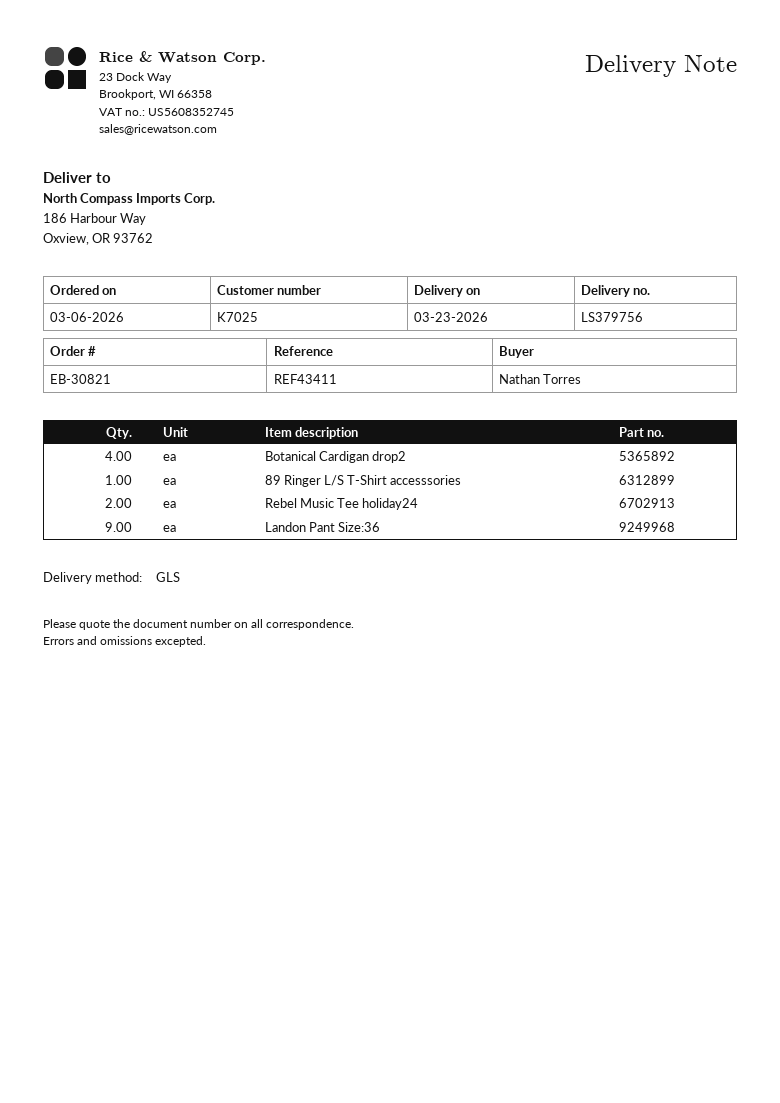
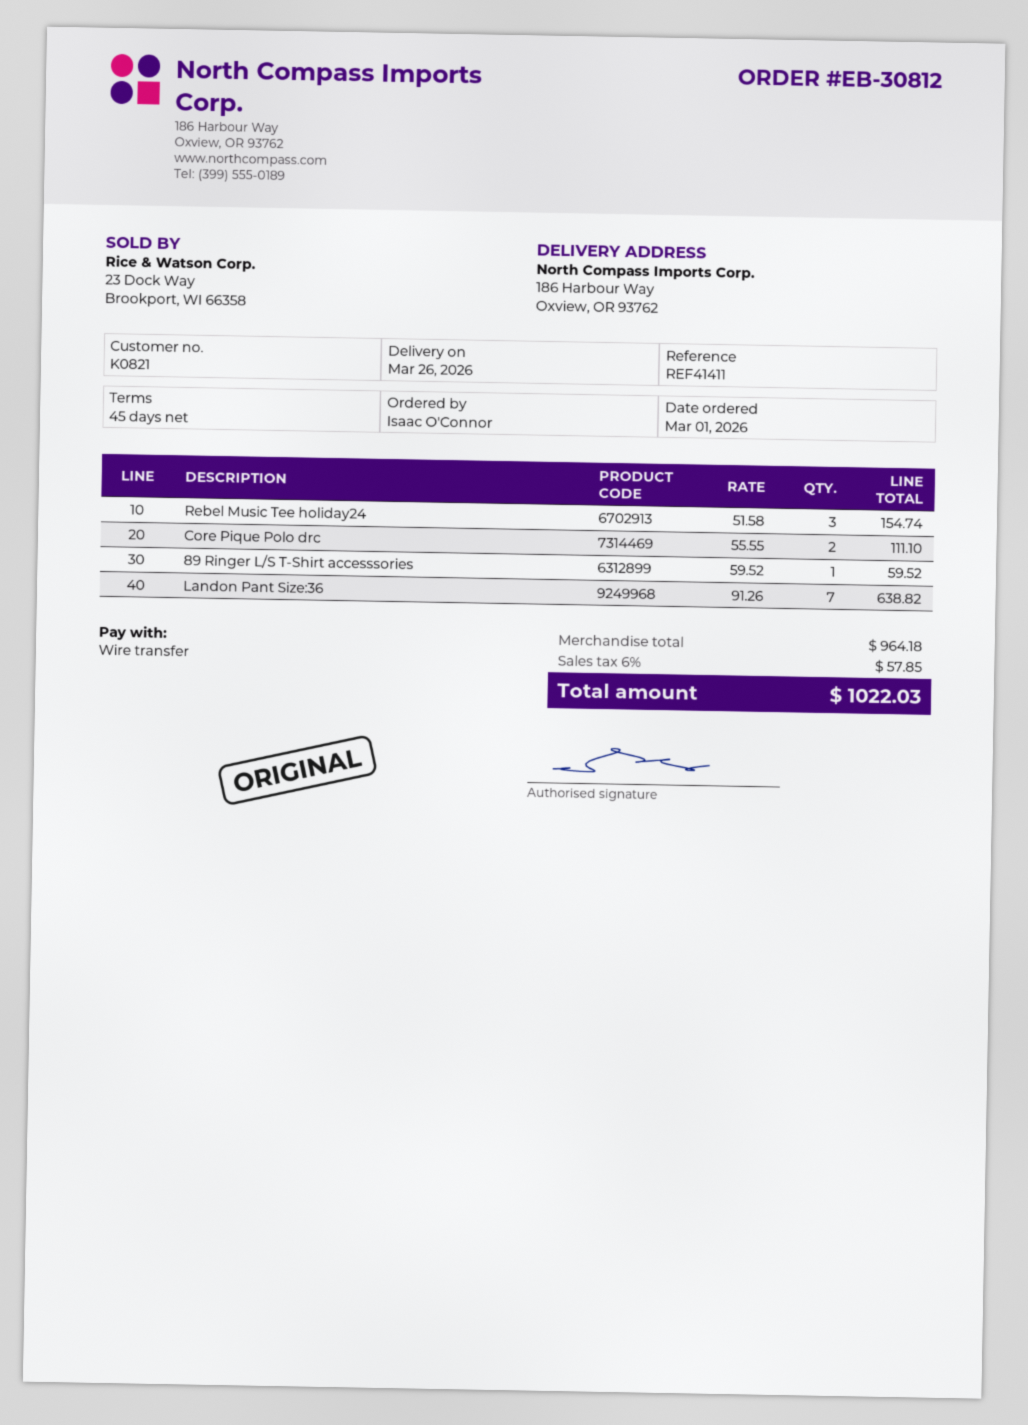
order number: EB-30821 -> EB-30812
order date: 2026-03-06 -> 2026-03-01
delivery date: 2026-03-23 -> 2026-03-26
customer number: K7025 -> K0821
reference: REF43411 -> REF41411
ordered by: Nathan Torres -> Isaac O'Connor
Botanical Cardigan drop2: 4 -> none
Rebel Music Tee holiday24: 2 -> 3
Landon Pant Size:36: 9 -> 7
Core Pique Polo drc: none -> 2

